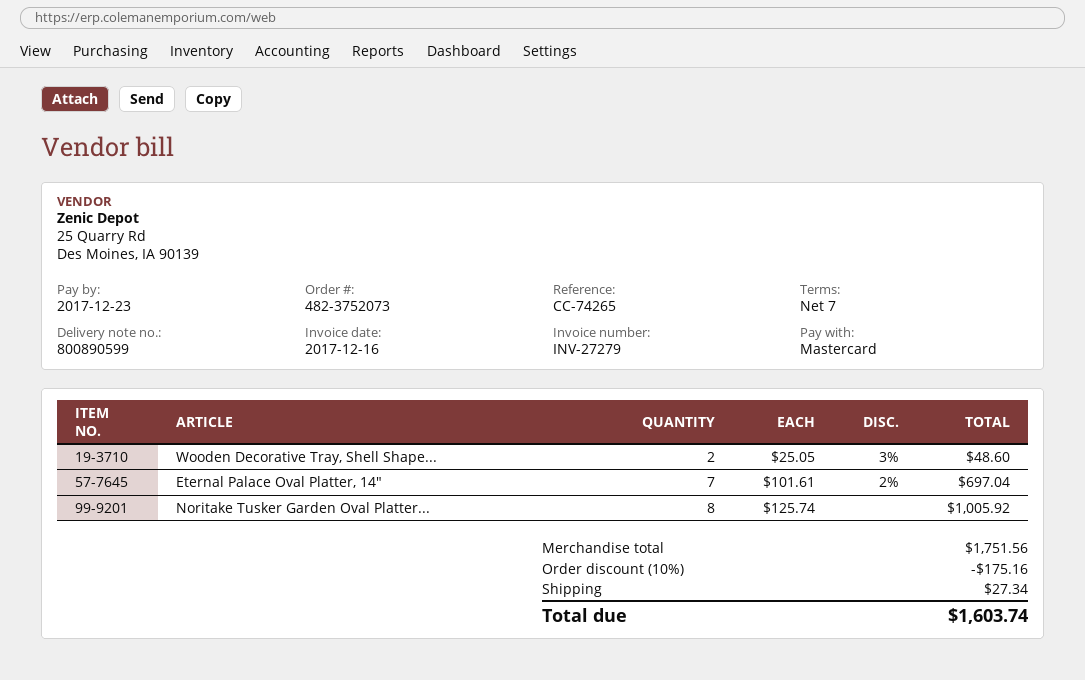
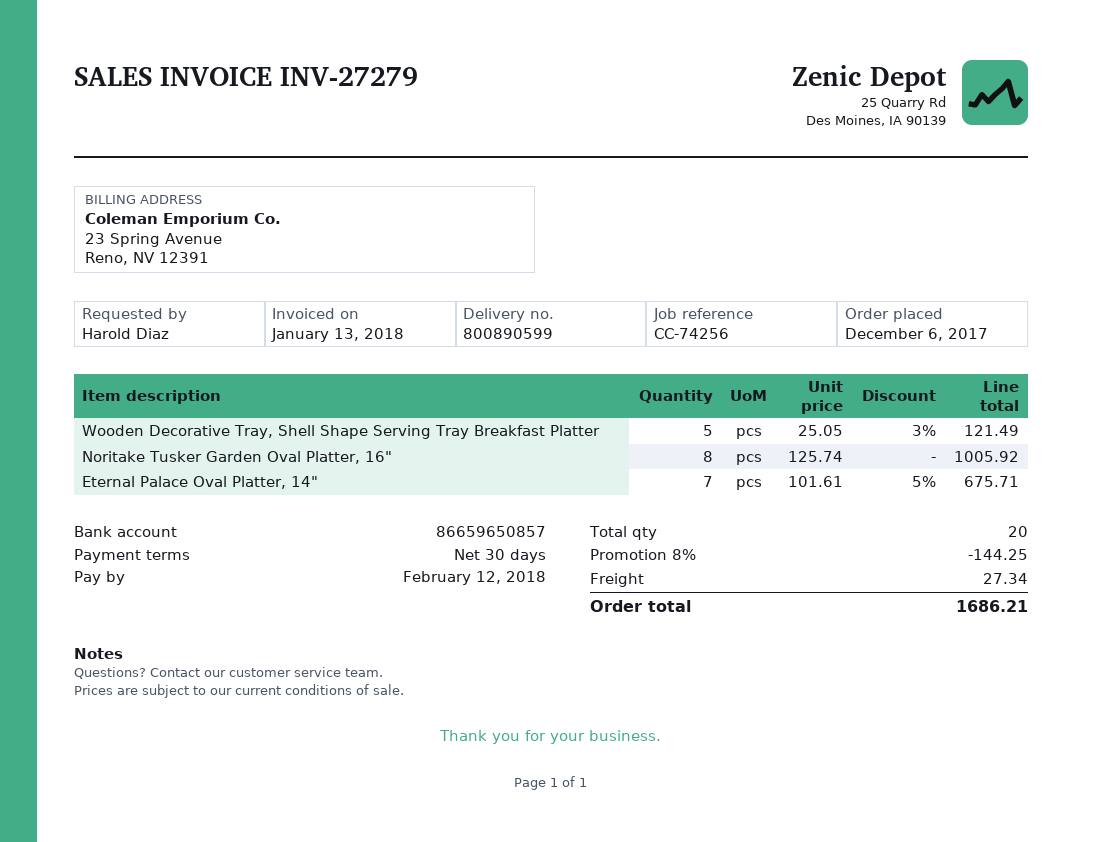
invoice date: 2017-12-16 -> 2018-01-13
payment terms: 7 days -> 30 days
due date: 2017-12-23 -> 2018-02-12
reference: CC-74265 -> CC-74256
Wooden Decorative Tray, Shell Shape...: 2 x 25.05 - 3% = 48.60 -> 5 x 25.05 - 3% = 121.49
Eternal Palace Oval Platter, 14": 7 x 101.61 - 2% = 697.04 -> 7 x 101.61 - 5% = 675.71
discount: 10% = 175.16 -> 8% = 144.25
total: 1603.74 -> 1686.21

